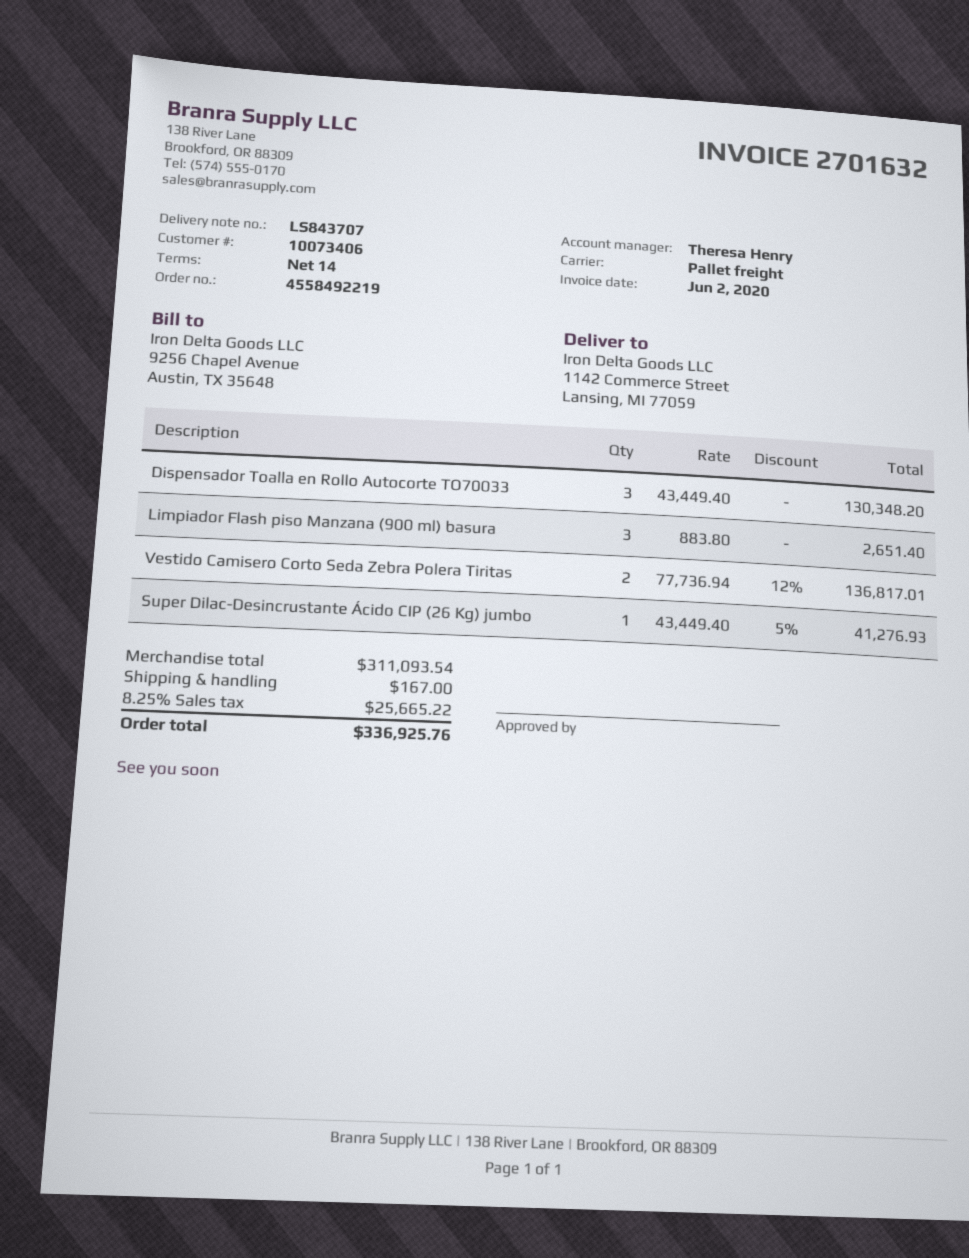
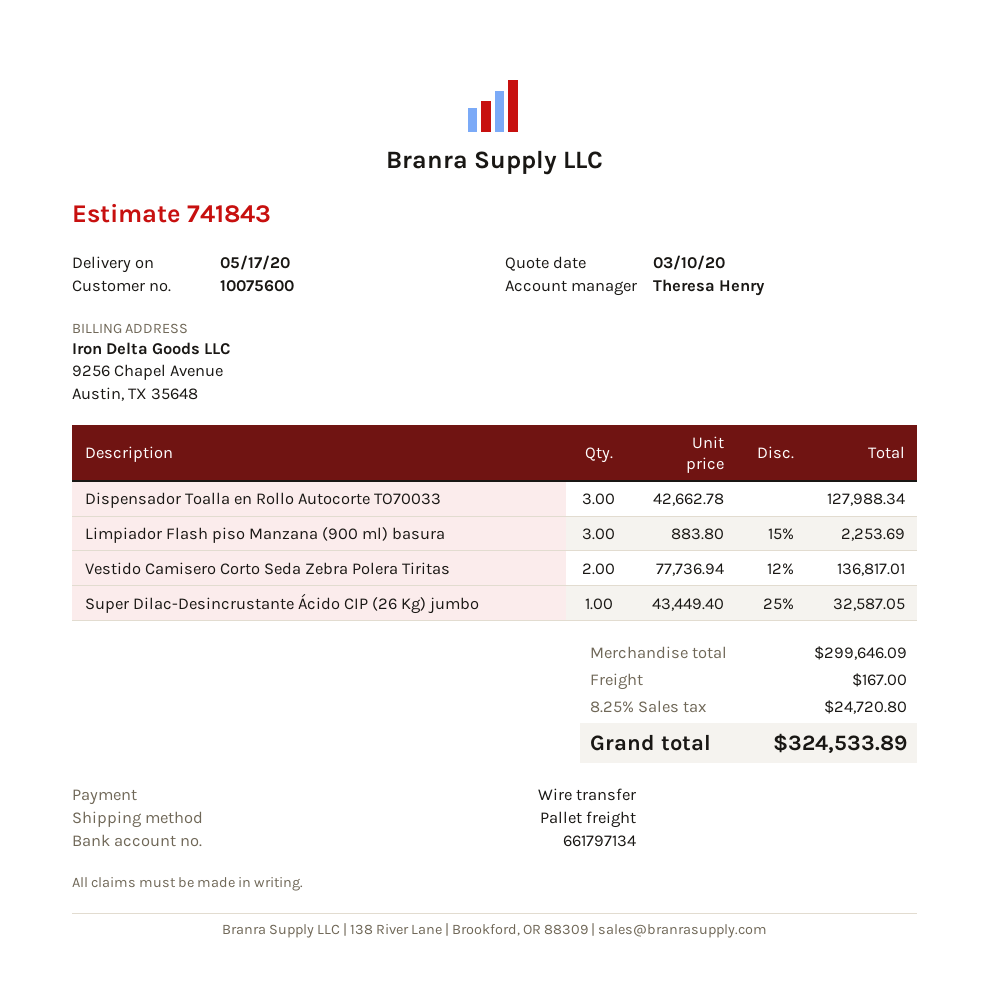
customer number: 10073406 -> 10075600
Dispensador Toalla en Rollo Autocorte TO70033: 3 x 43449.40 = 130348.20 -> 3 x 42662.78 = 127988.34
Limpiador Flash piso Manzana (900 ml) basura: 3 x 883.80 = 2651.40 -> 3 x 883.80 - 15% = 2253.69
Super Dilac-Desincrustante Ácido CIP (26 Kg) jumbo: 1 x 43449.40 - 5% = 41276.93 -> 1 x 43449.40 - 25% = 32587.05
subtotal: 311093.54 -> 299646.09
tax: 8.25% = 25665.22 -> 8.25% = 24720.80
total: 336925.76 -> 324533.89

